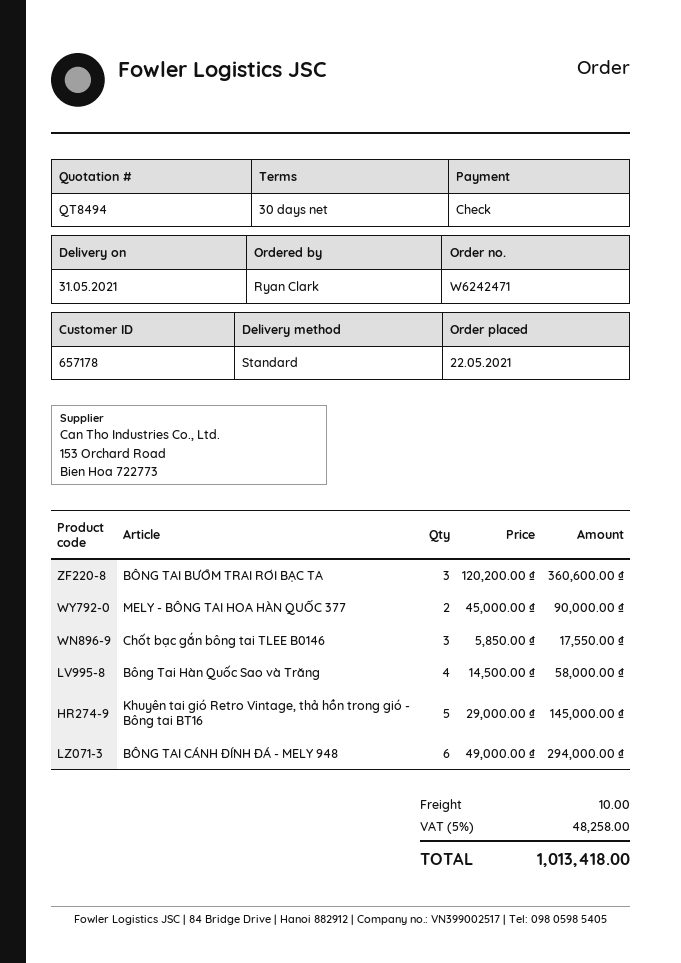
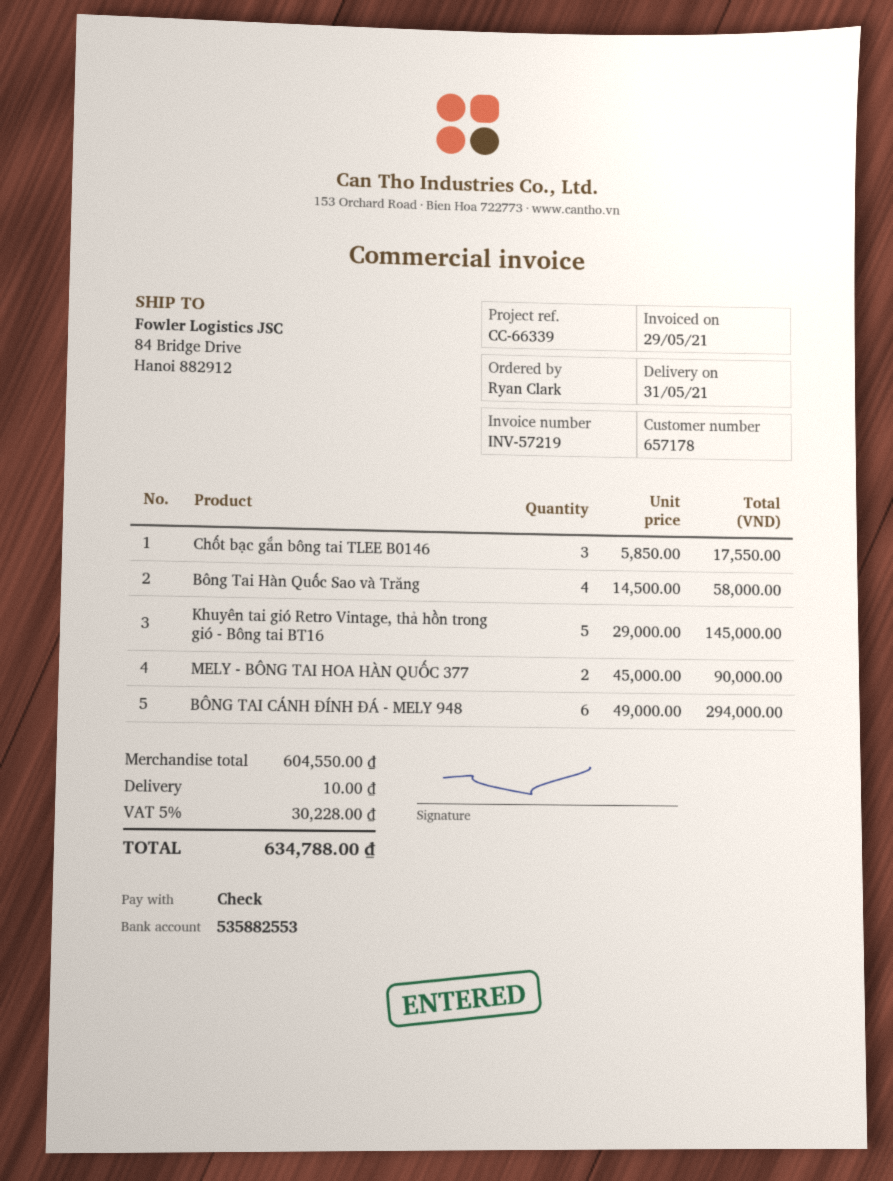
BÔNG TAI BƯỚM TRAI RƠI BẠC TA: 3 x 120200.00 = 360600.00 -> none
tax: 5% = 48258.00 -> 5% = 30228.00
total: 1013418.00 -> 634788.00

